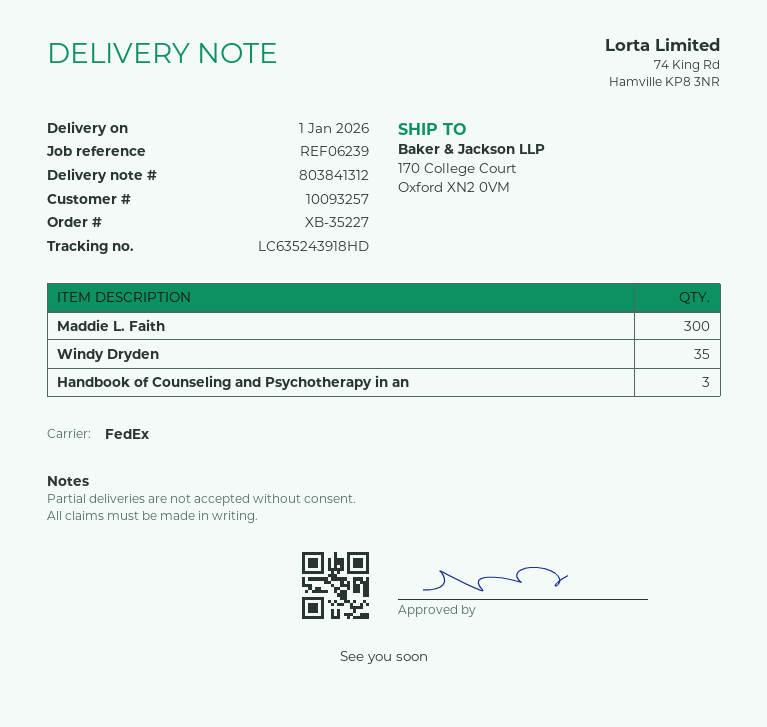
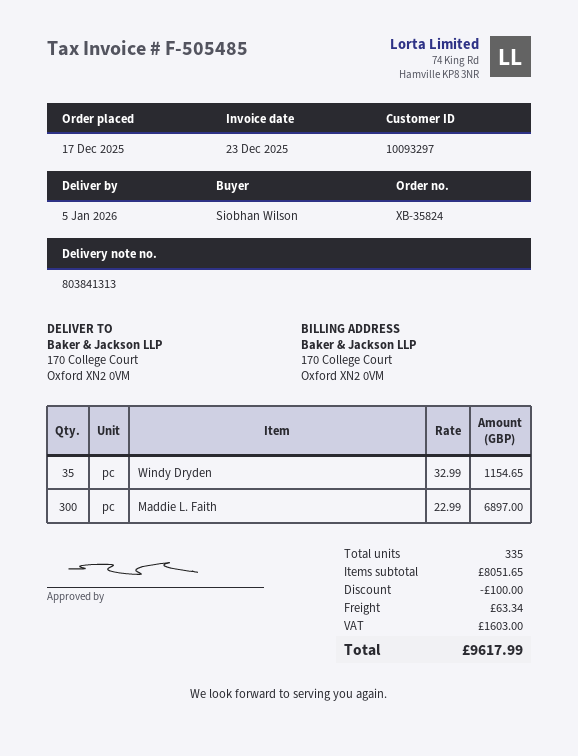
order number: XB-35227 -> XB-35824
delivery note number: 803841312 -> 803841313
delivery date: 2026-01-01 -> 2026-01-05
customer number: 10093257 -> 10093297
Handbook of Counseling and Psychotherapy in an: 3 -> none

